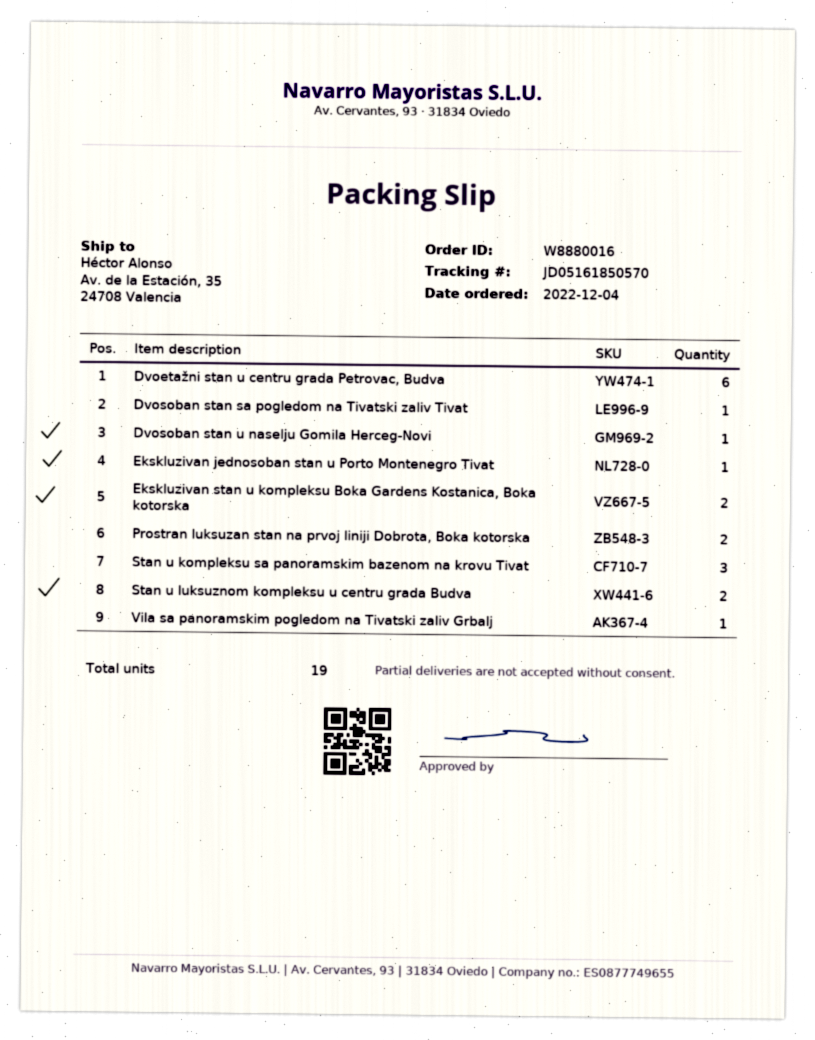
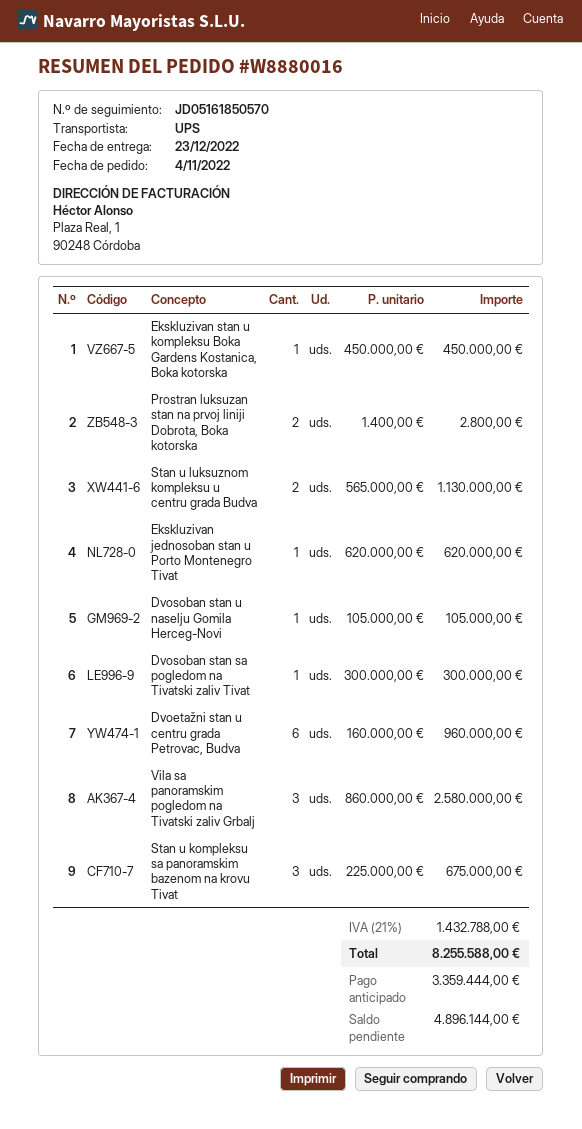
order date: 2022-12-04 -> 2022-11-04
Ekskluzivan stan u kompleksu Boka Gardens Kostanica, Boka kotorska: 2 -> 1
Vila sa panoramskim pogledom na Tivatski zaliv Grbalj: 1 -> 3

